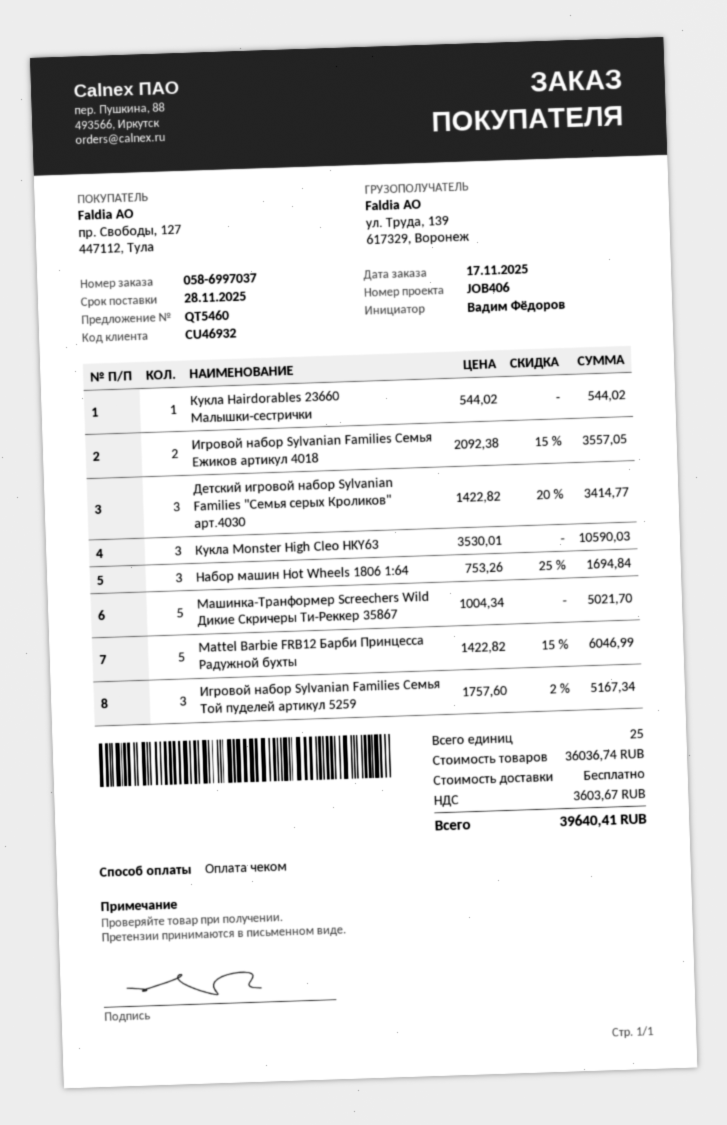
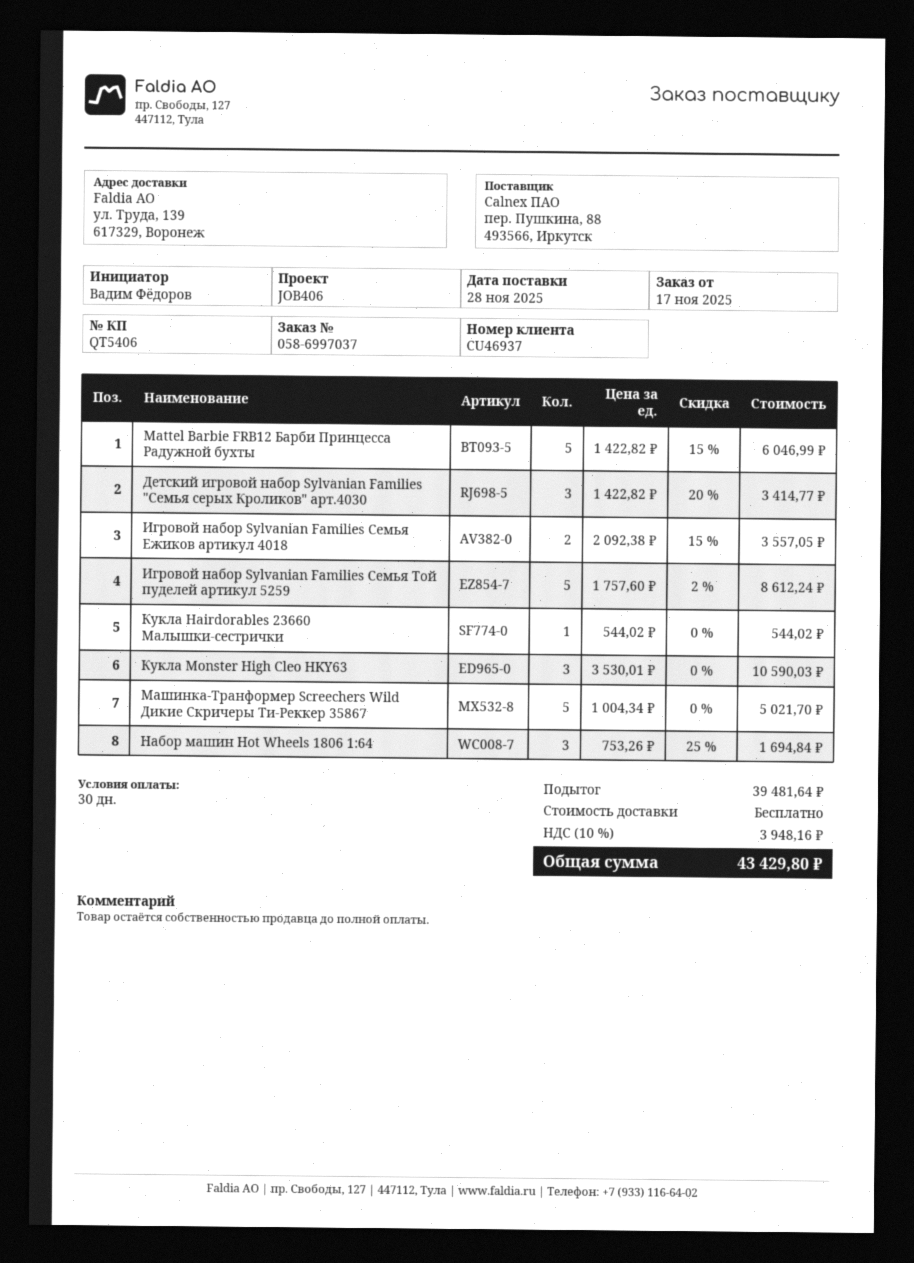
quote number: QT5460 -> QT5406
customer number: CU46932 -> CU46937
Игровой набор Sylvanian Families Семья Той пуделей артикул 5259: 3 x 1757.60 - 2% = 5167.34 -> 5 x 1757.60 - 2% = 8612.24
subtotal: 36036.74 -> 39481.64
tax: 3603.67 -> 3948.16
total: 39640.41 -> 43429.80

